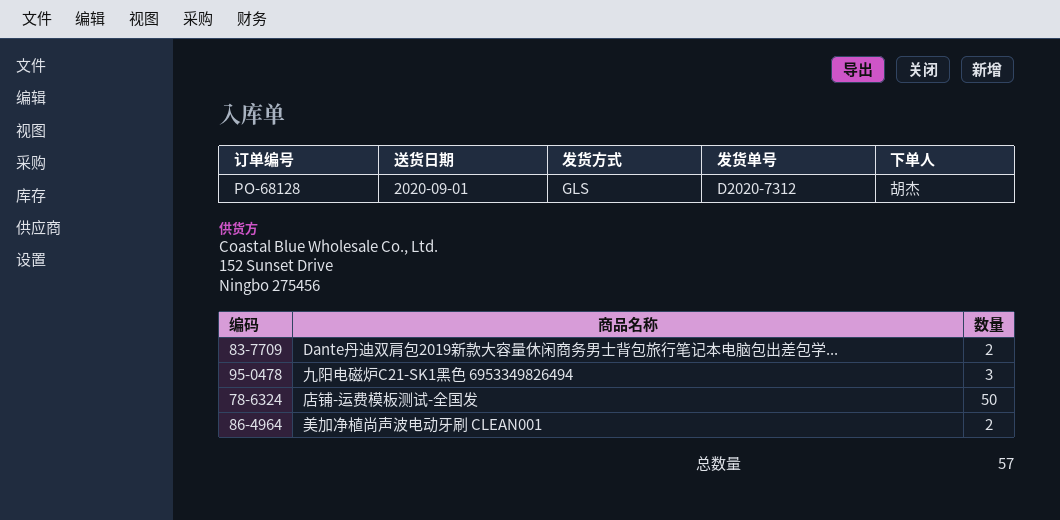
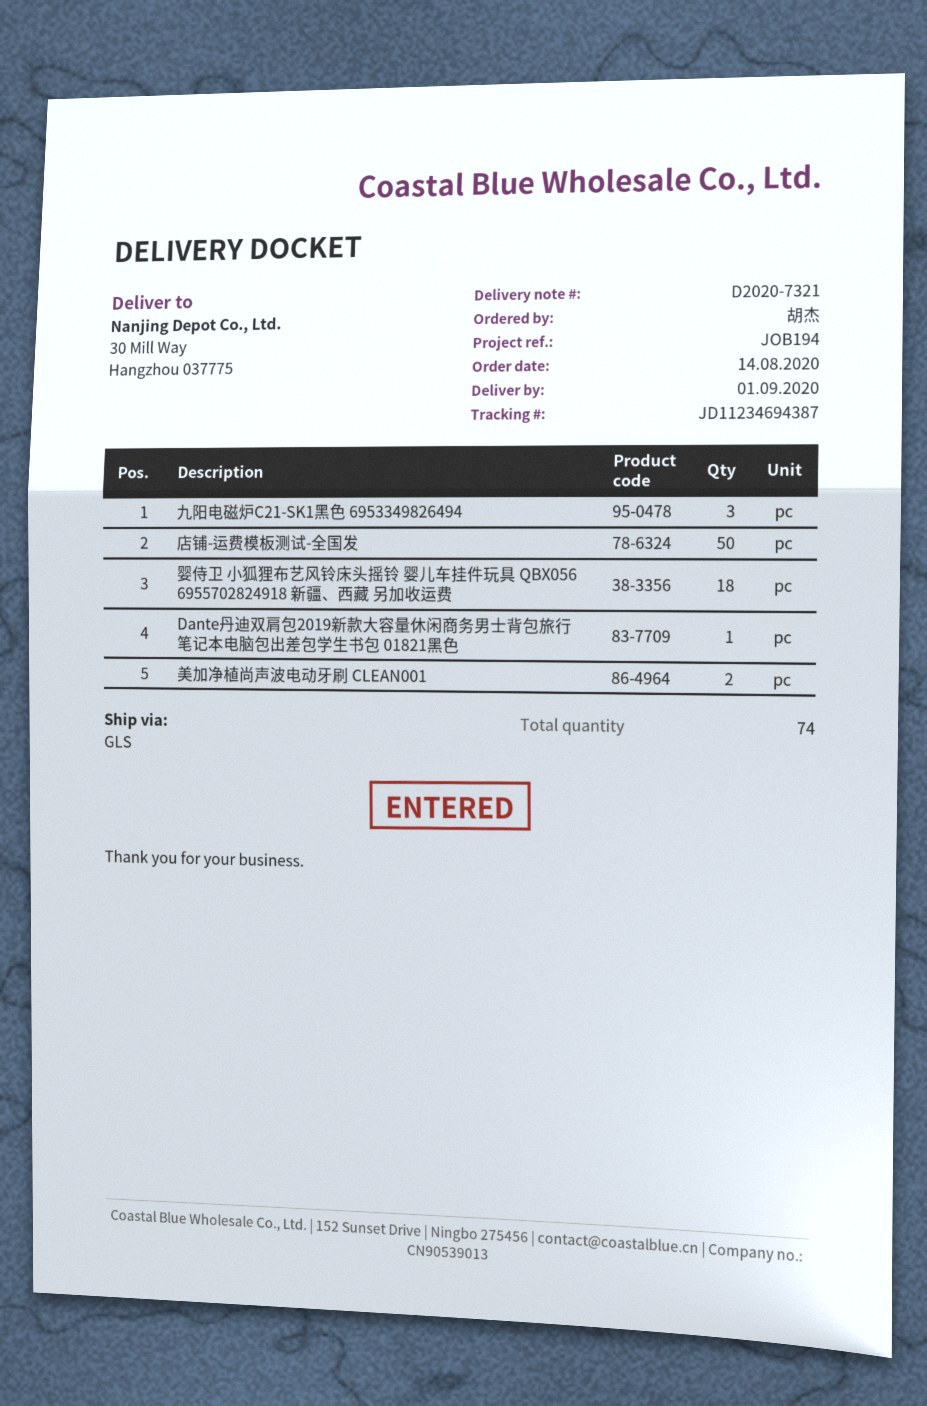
delivery note number: D2020-7312 -> D2020-7321
Dante丹迪双肩包2019新款大容量休闲商务男士背包旅行笔记本电脑包出差包学...: 2 -> 1
婴侍卫 小狐狸布艺风铃床头摇铃 婴儿车挂件玩具 QBX056 6955702824918 新疆、西藏 另加收运费: none -> 18
total quantity: 57 -> 74

